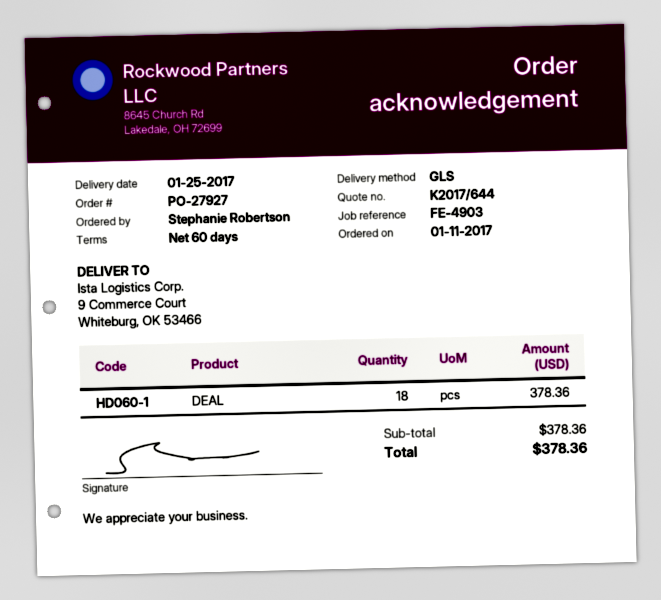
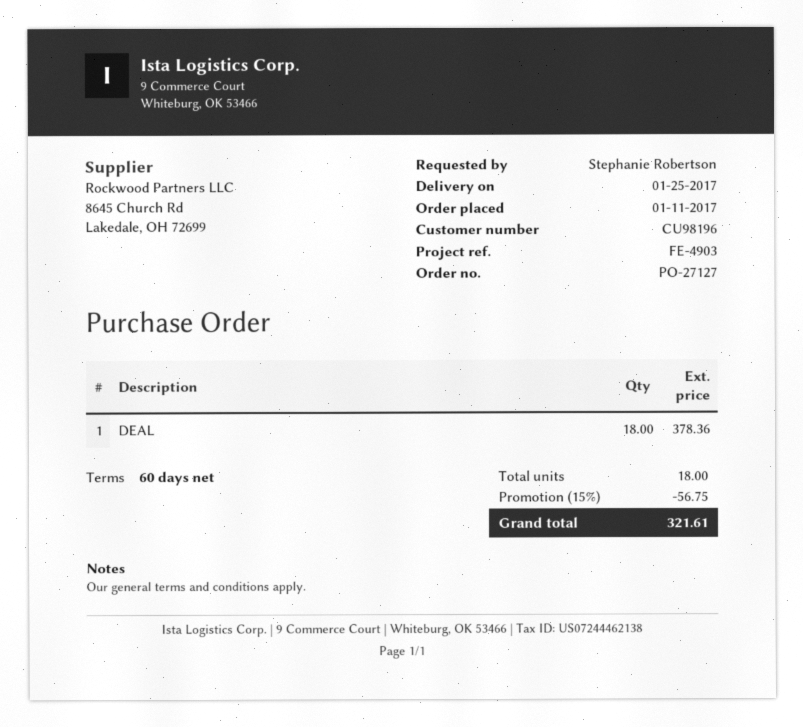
order number: PO-27927 -> PO-27127
discount: none -> 15% = 56.75
total: 378.36 -> 321.61

